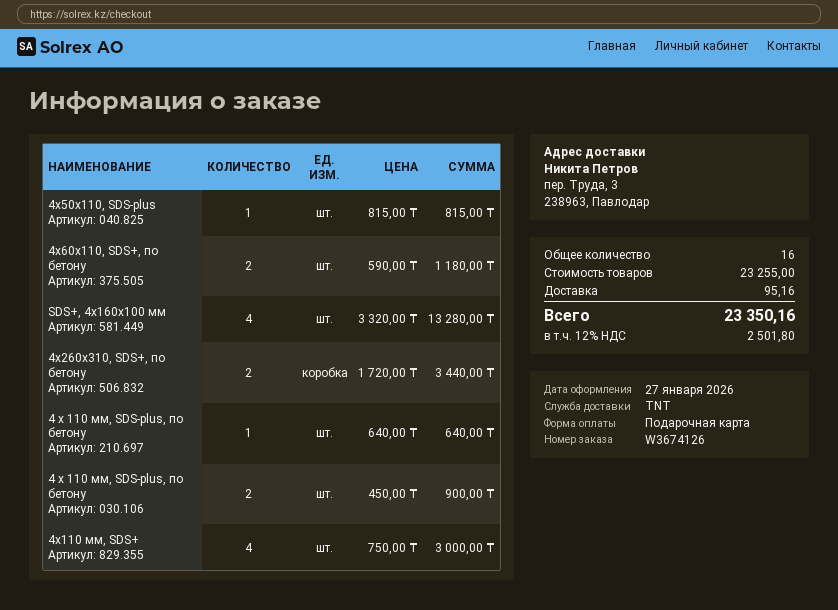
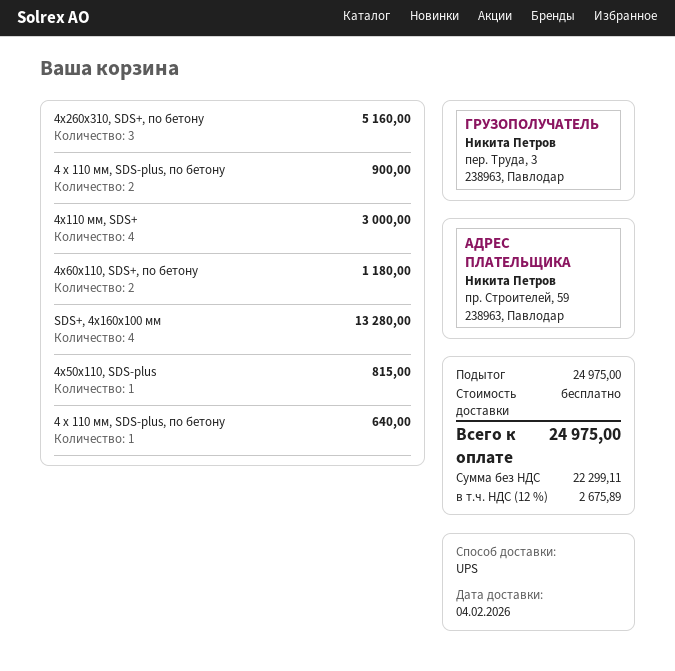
shipping method: TNT -> UPS
4x260x310, SDS+, по бетону: 2 for 3440.00 -> 3 for 5160.00
subtotal: 23255.00 -> 24975.00
shipping: 95.16 -> 0.00
tax: 12% = 2501.80 -> 12% = 2675.89
total: 23350.16 -> 24975.00

